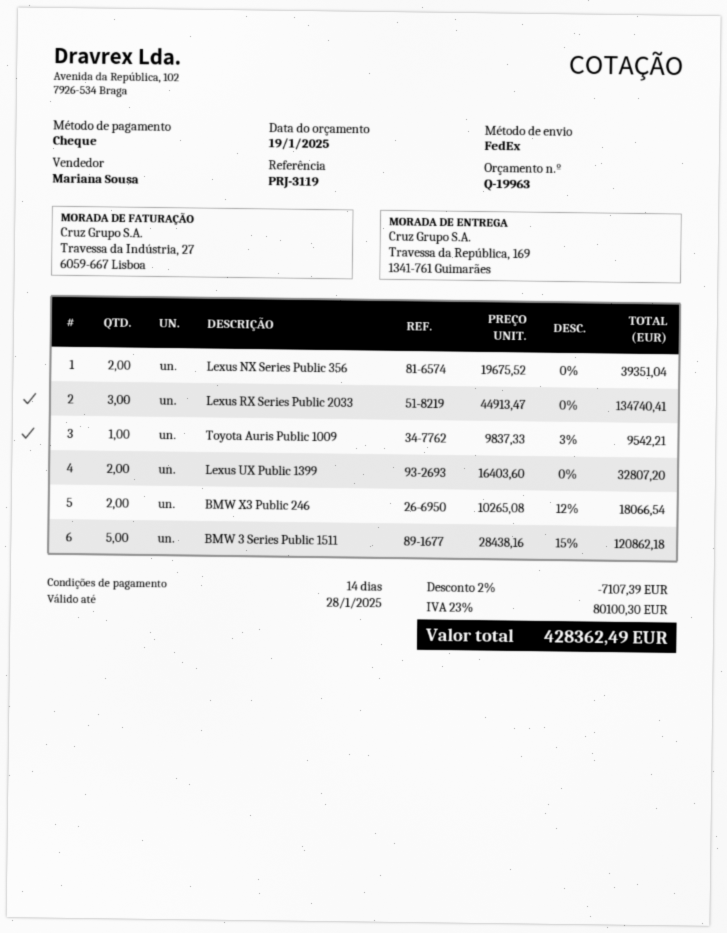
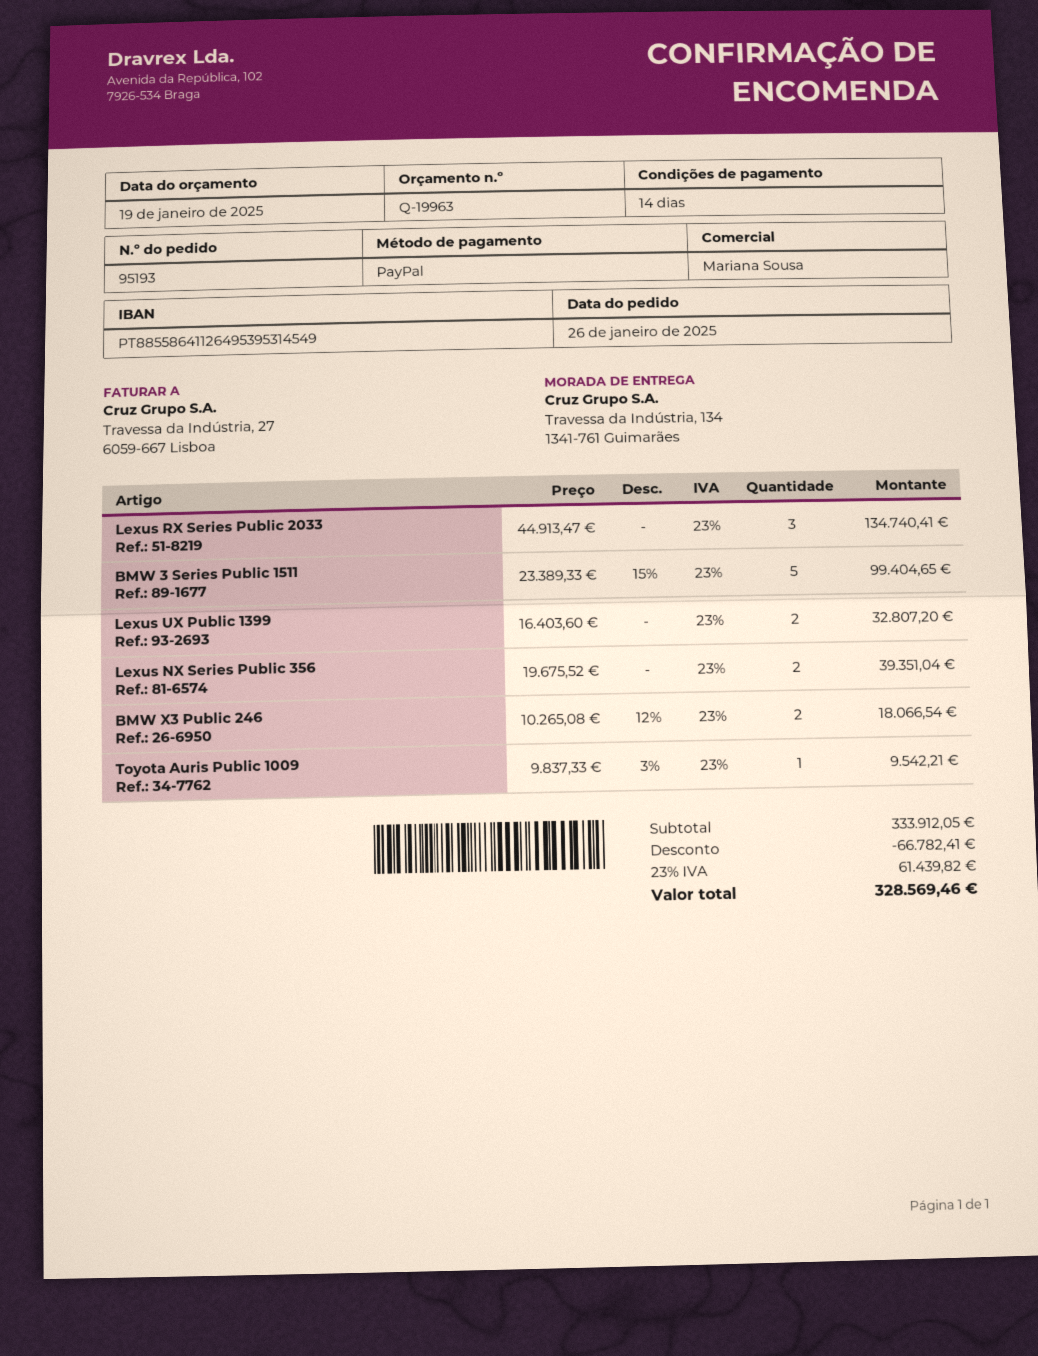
payment method: cheque -> PayPal
ship to: Travessa da República, 169, 1341-761 Guimarães -> Travessa da Indústria, 134, 1341-761 Guimarães
BMW 3 Series Public 1511: 5 x 28438.16 - 15% = 120862.18 -> 5 x 23389.33 - 15% = 99404.65
discount: 7107.39 -> 66782.41
tax: 23% = 80100.30 -> 23% = 61439.82
total: 428362.49 -> 328569.46

